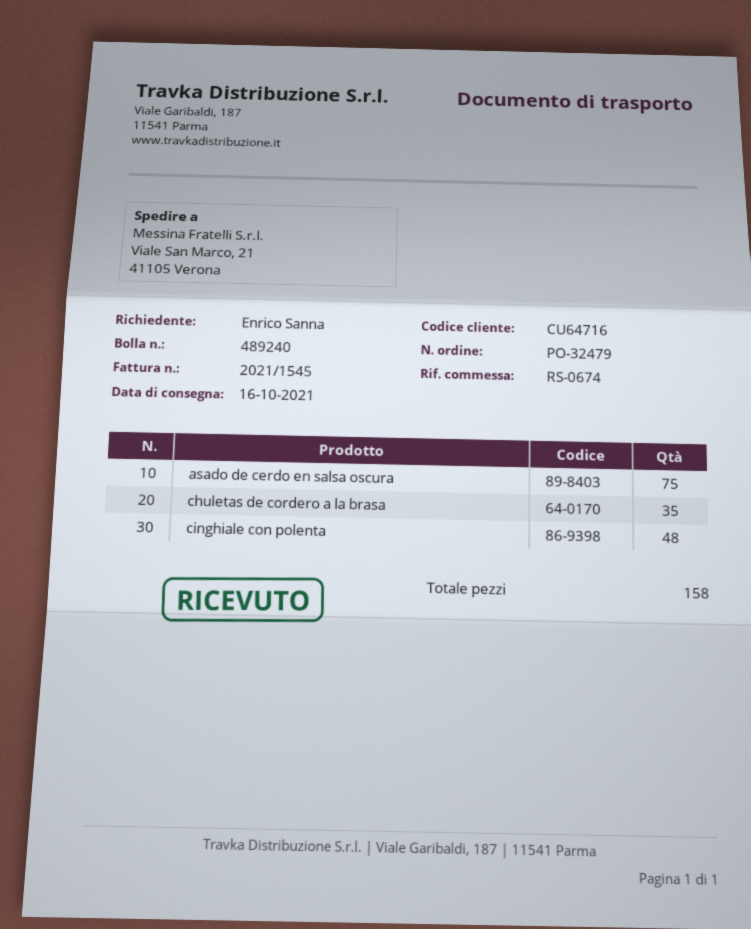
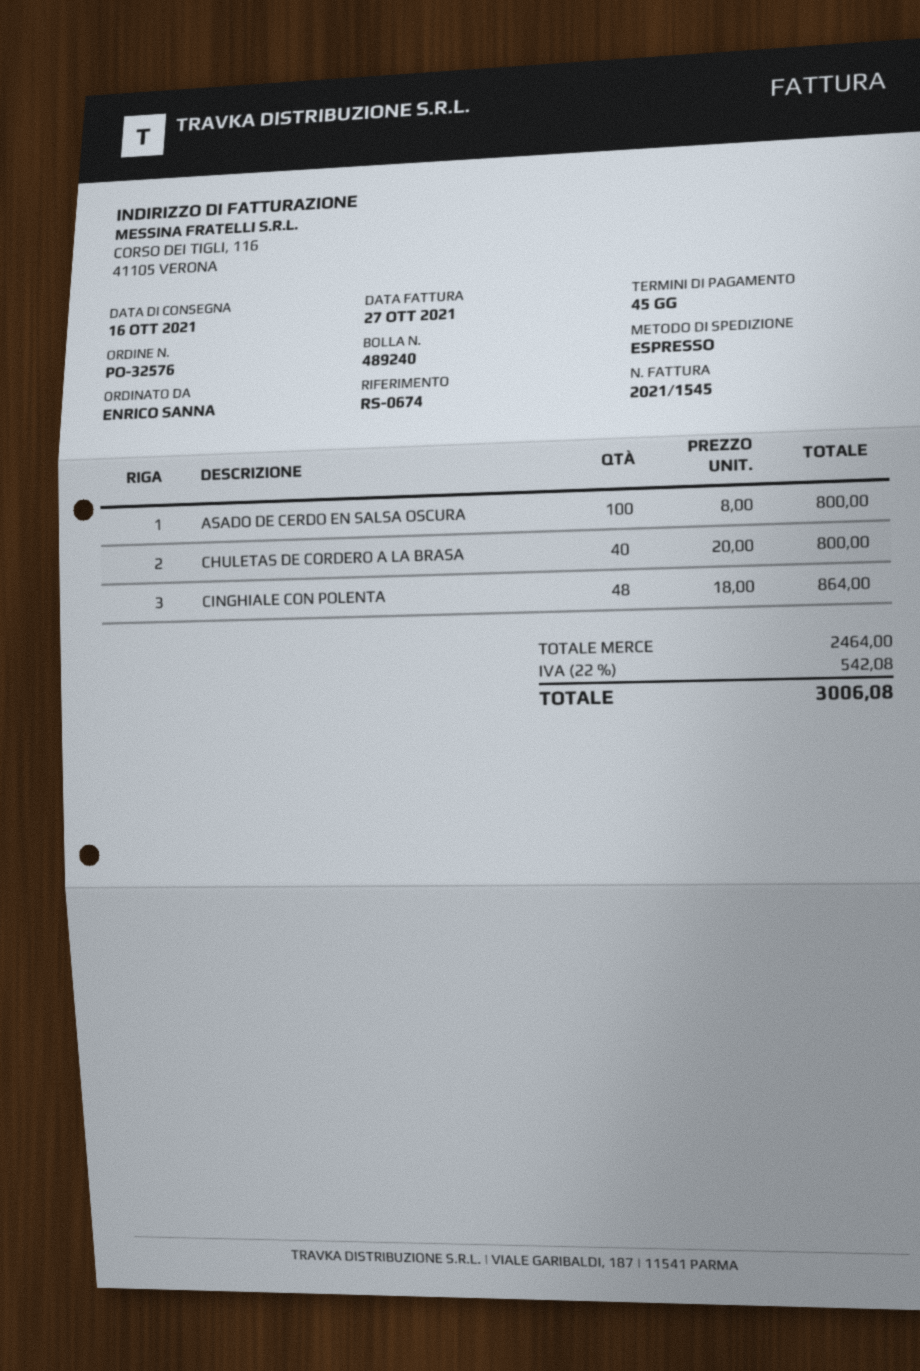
order number: PO-32479 -> PO-32576
asado de cerdo en salsa oscura: 75 -> 100
chuletas de cordero a la brasa: 35 -> 40

